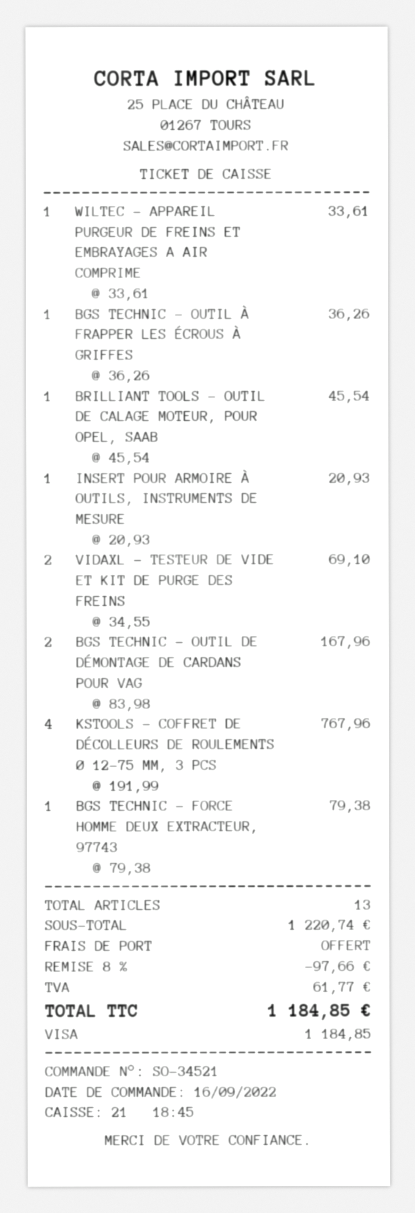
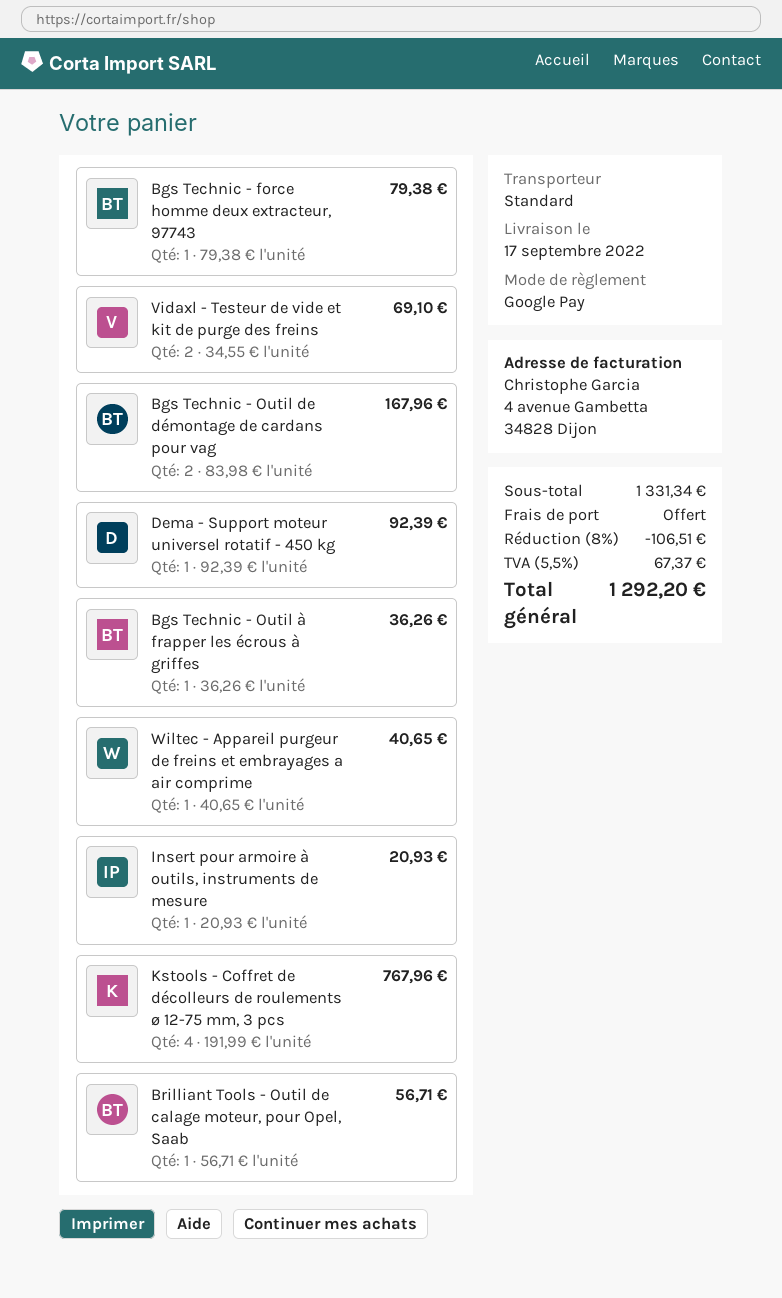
payment method: Visa -> Google Pay
WILTEC - APPAREIL PURGEUR DE FREINS ET EMBRAYAGES A AIR COMPRIME: 1 x 33.61 = 33.61 -> 1 x 40.65 = 40.65
BRILLIANT TOOLS - OUTIL DE CALAGE MOTEUR, POUR OPEL, SAAB: 1 x 45.54 = 45.54 -> 1 x 56.71 = 56.71
Dema - Support moteur universel rotatif - 450 kg: none -> 1 x 92.39 = 92.39
subtotal: 1220.74 -> 1331.34
discount: 8% = 97.66 -> 8% = 106.51
tax: 61.77 -> 67.37
total: 1184.85 -> 1292.20

